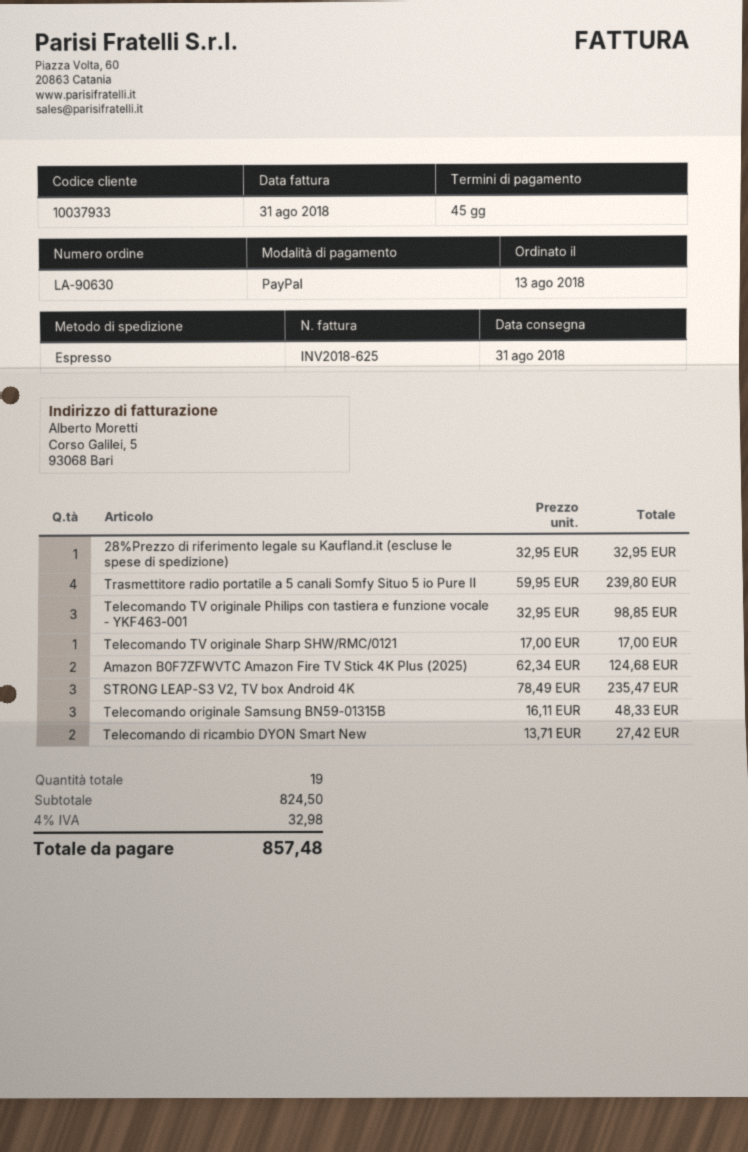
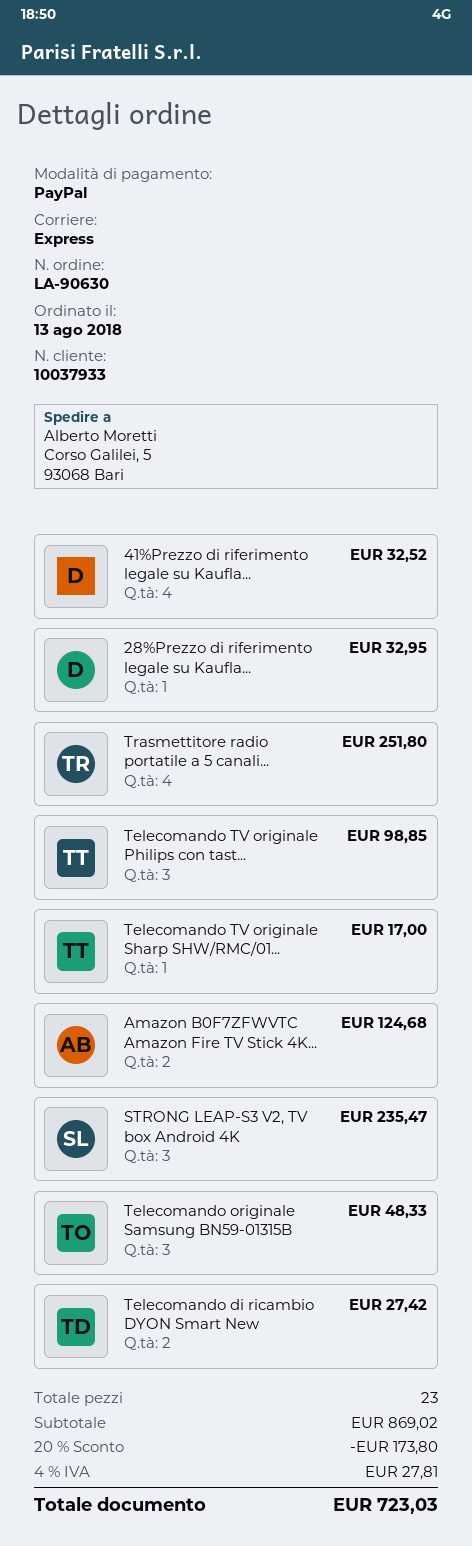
Trasmettitore radio portatile a 5 canali Somfy Situo 5 io Pure II: 4 for 239.80 -> 4 for 251.80
41%Prezzo di riferimento legale su Kaufla...: none -> 4 for 32.52
total quantity: 19 -> 23
subtotal: 824.50 -> 869.02
discount: none -> 20% = 173.80
tax: 4% = 32.98 -> 4% = 27.81
total: 857.48 -> 723.03

